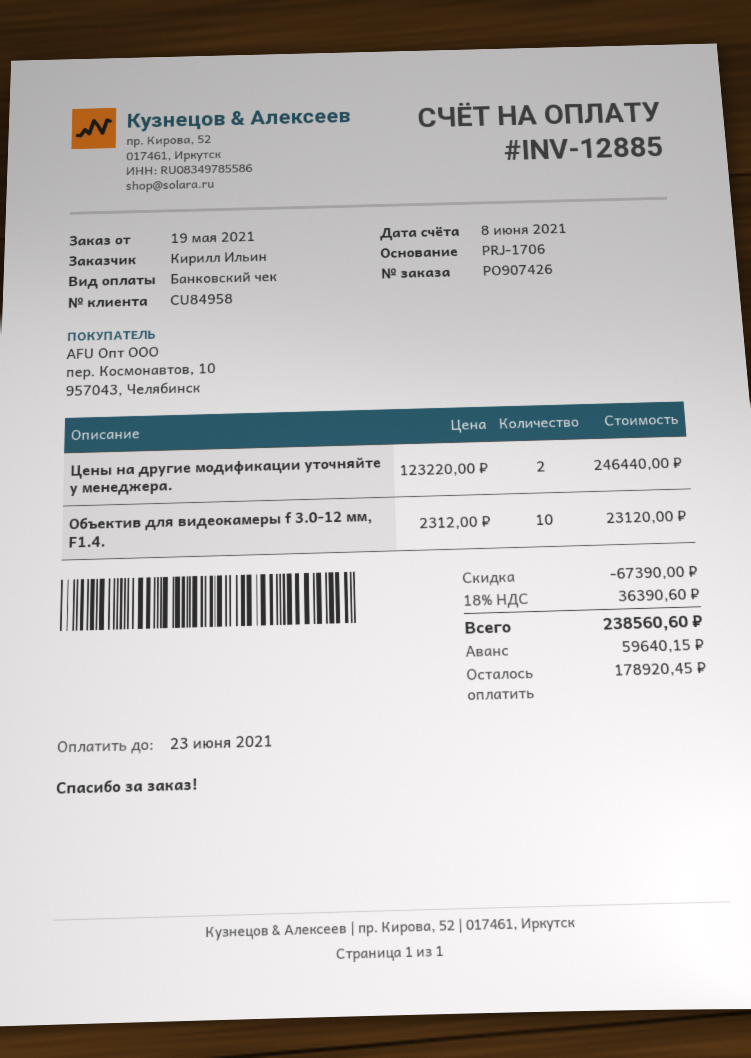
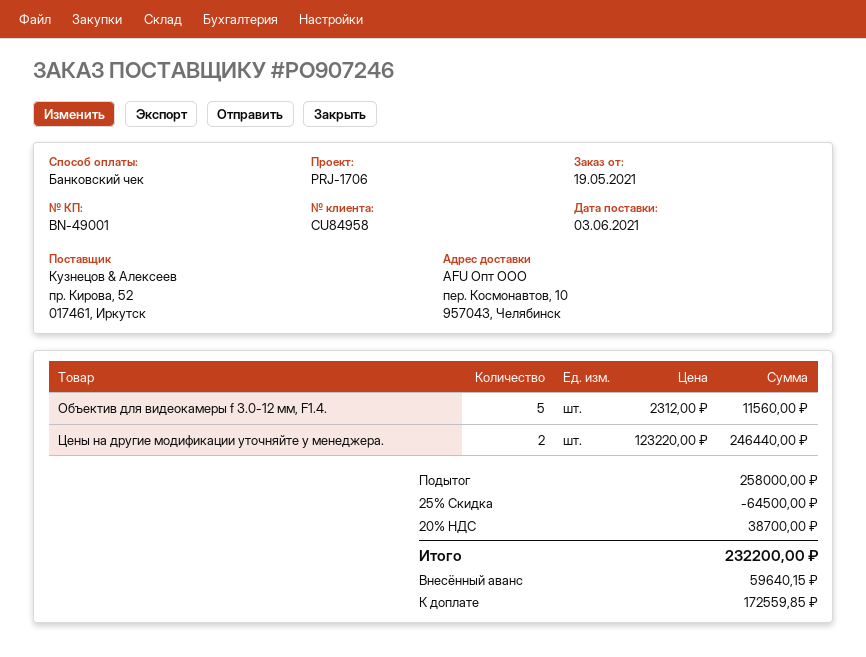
order number: PO907426 -> PO907246
Объектив для видеокамеры f 3.0-12 мм, F1.4.: 10 x 2312.00 = 23120.00 -> 5 x 2312.00 = 11560.00
discount: 67390.00 -> 64500.00
tax: 18% = 36390.60 -> 20% = 38700.00
total: 238560.60 -> 232200.00
balance: 178920.45 -> 172559.85

